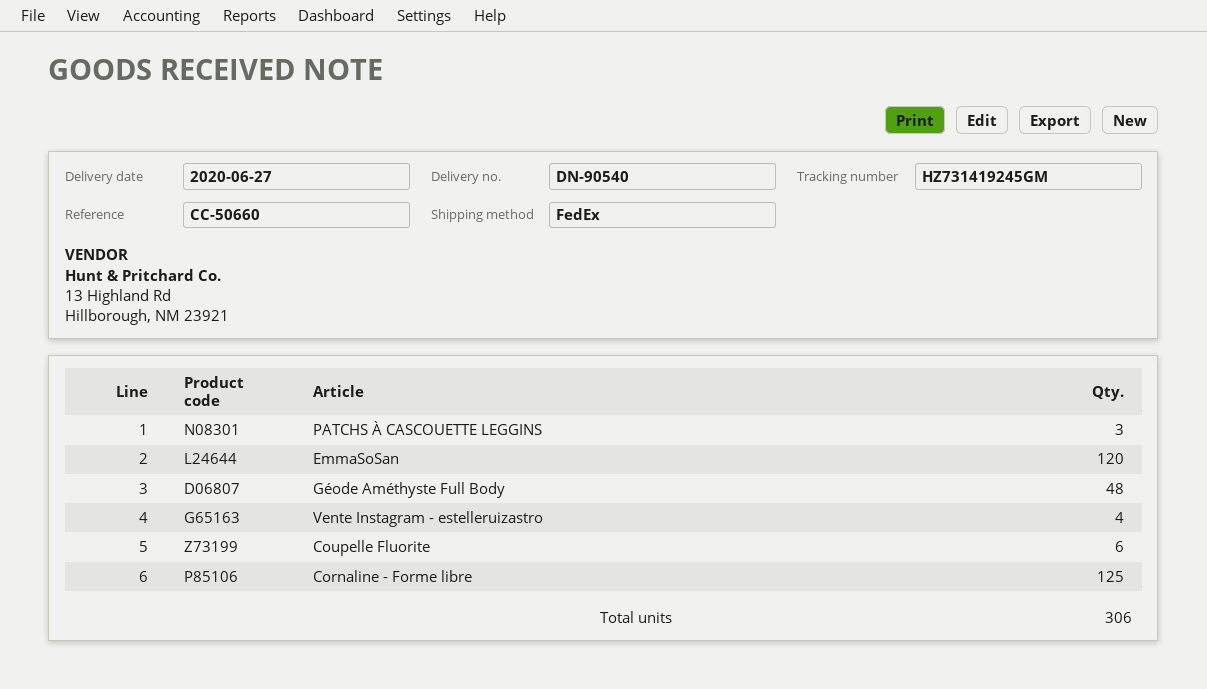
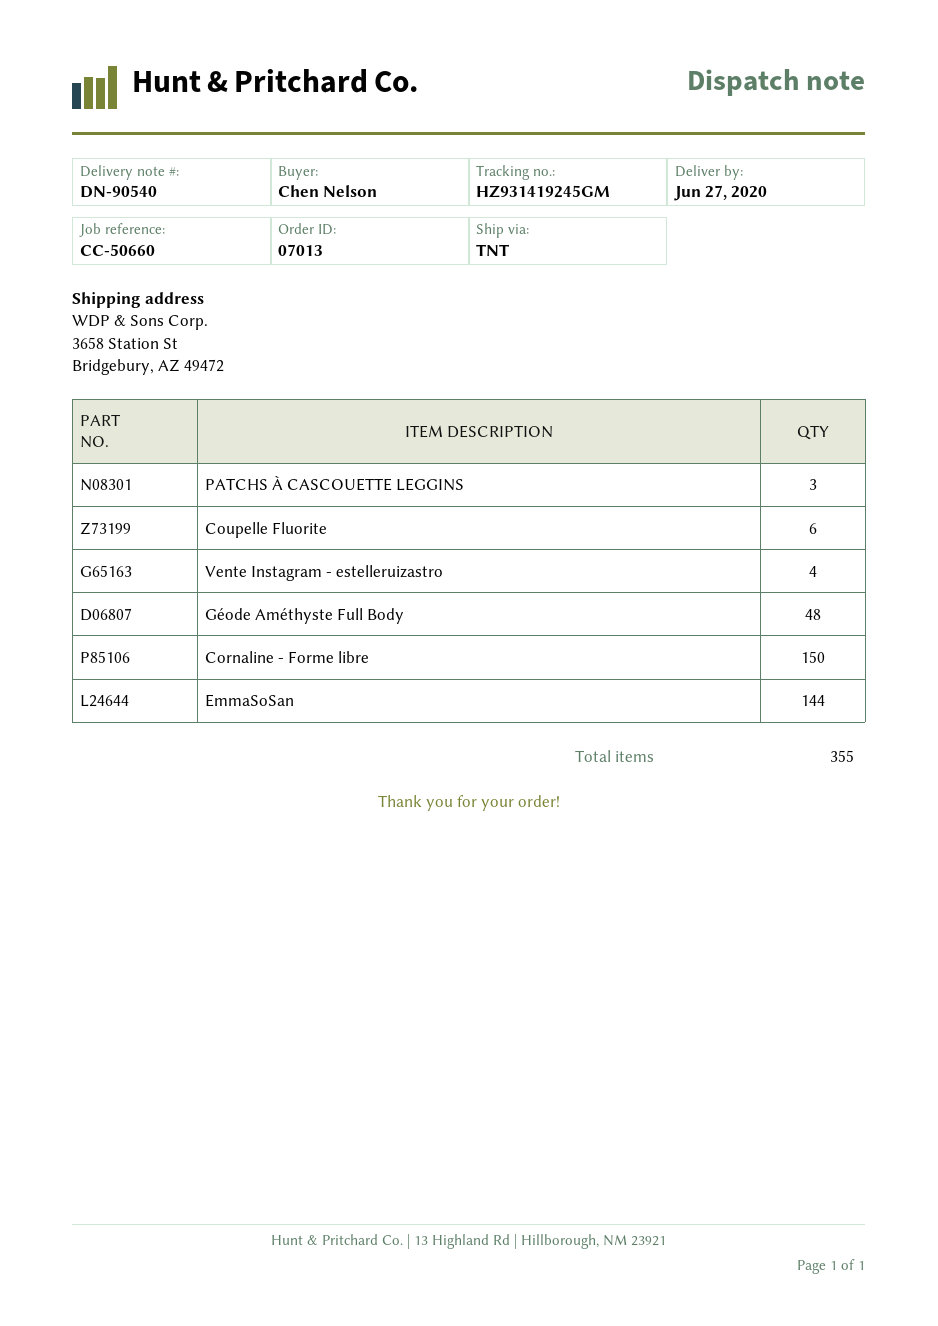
shipping method: FedEx -> TNT
tracking number: HZ731419245GM -> HZ931419245GM
EmmaSoSan: 120 -> 144
Cornaline - Forme libre: 125 -> 150
total quantity: 306 -> 355

